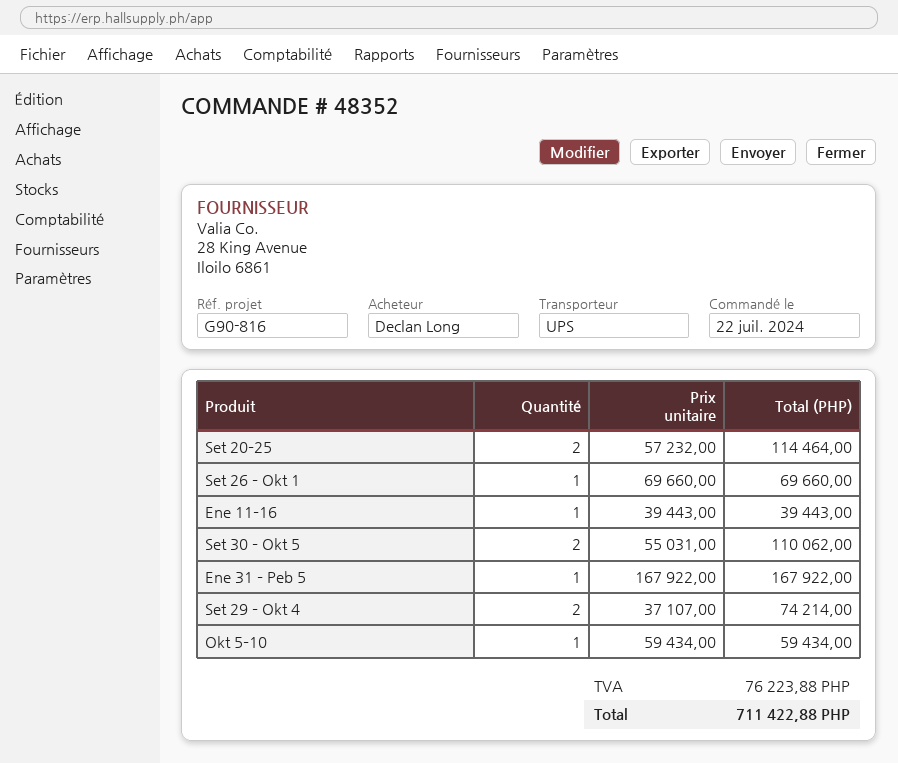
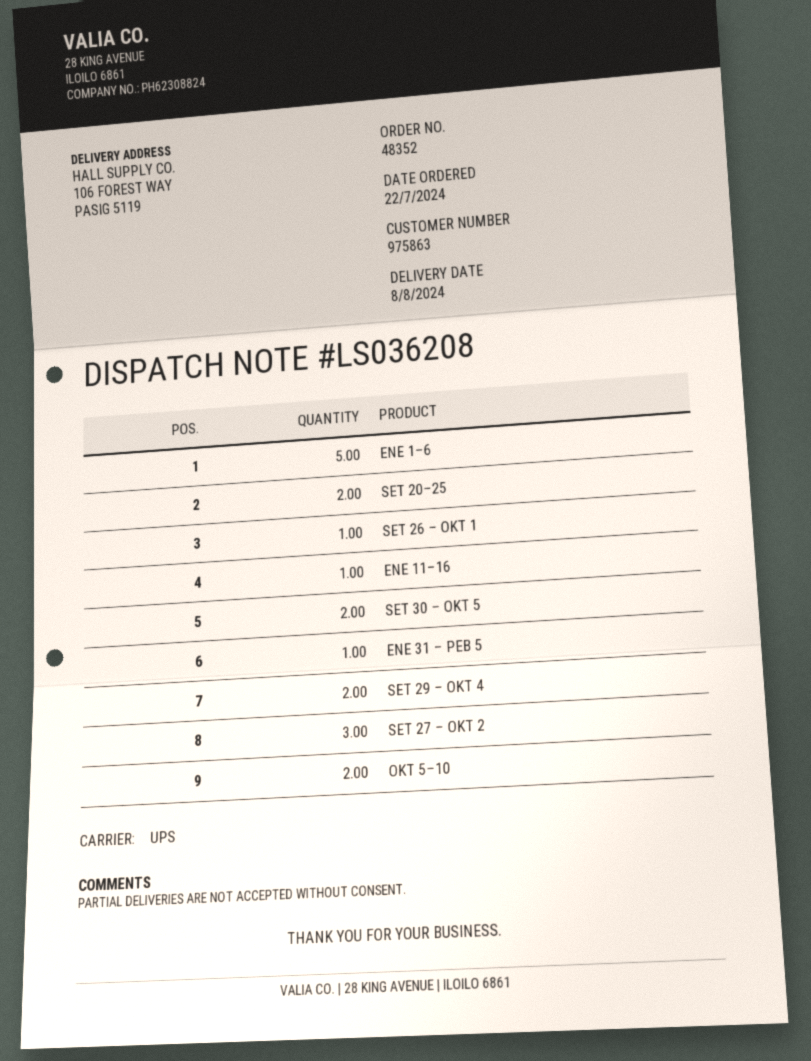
Okt 5–10: 1 -> 2
ENE 1–6: none -> 5
SET 27 – OKT 2: none -> 3

